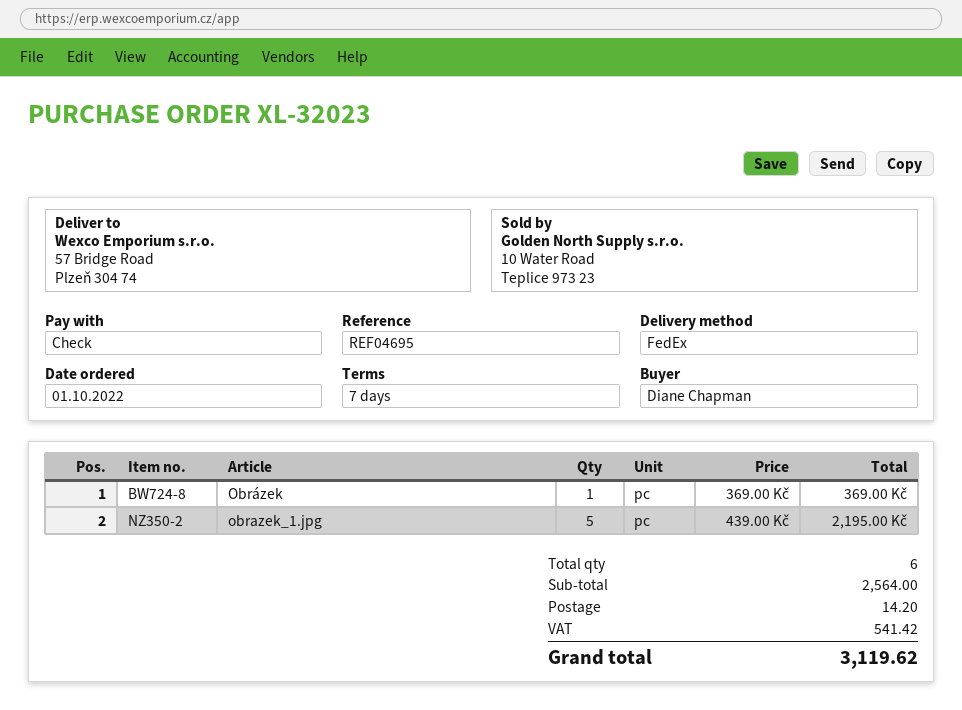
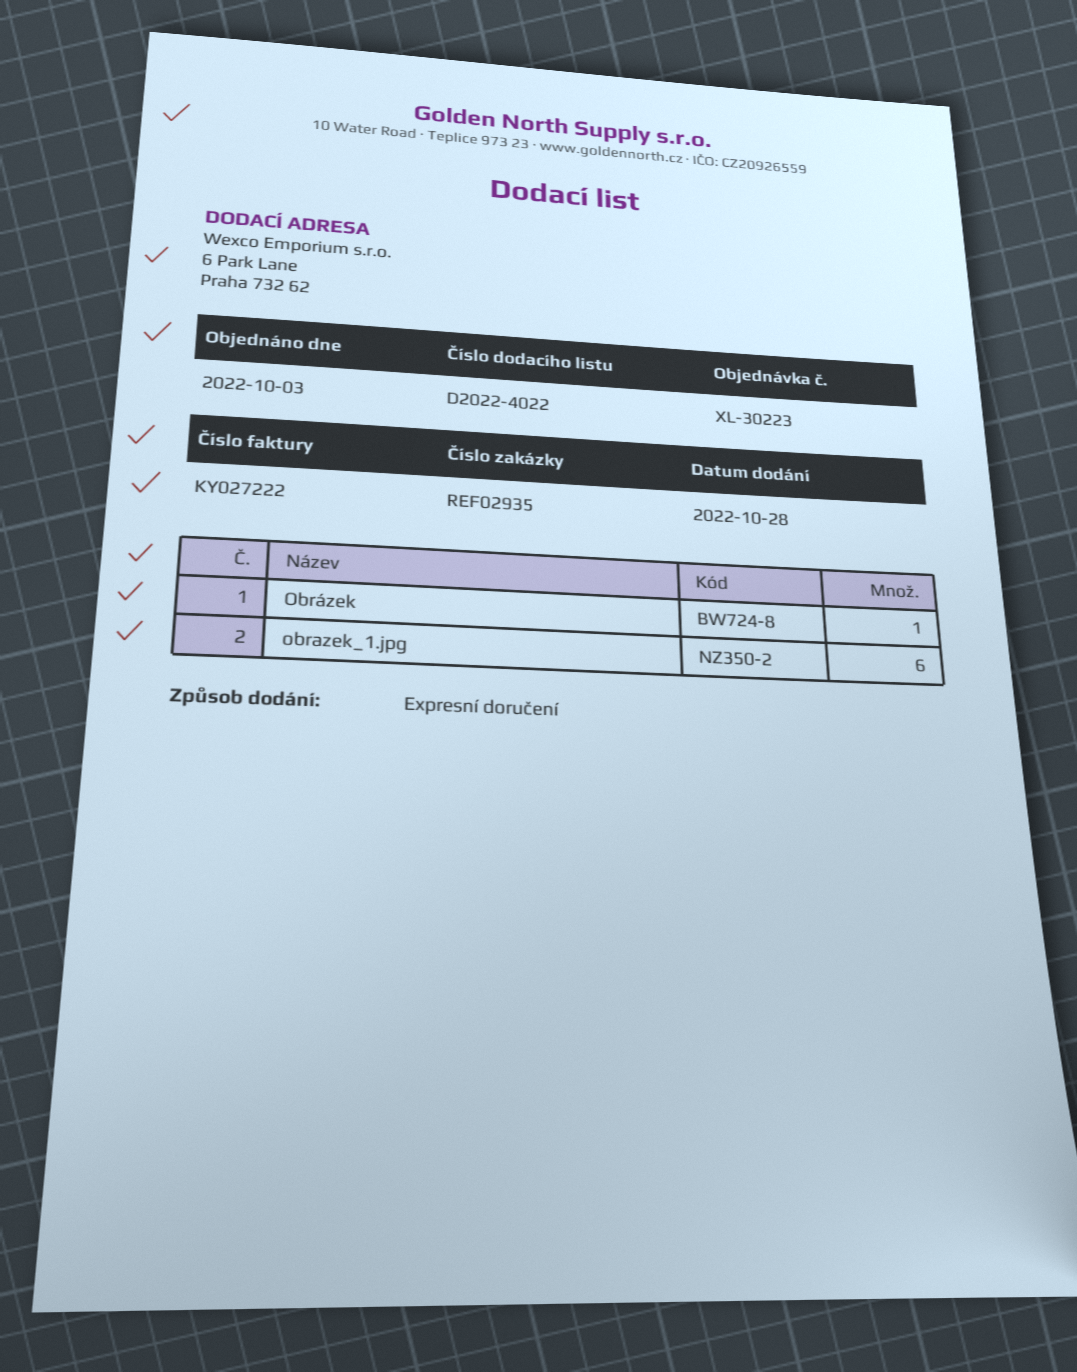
order number: XL-32023 -> XL-30223
order date: 2022-10-01 -> 2022-10-03
reference: REF04695 -> REF02935
shipping method: FedEx -> express
ship to: 57 Bridge Road, Plzeň 304 74 -> 6 Park Lane, Praha 732 62
obrazek_1.jpg: 5 -> 6

